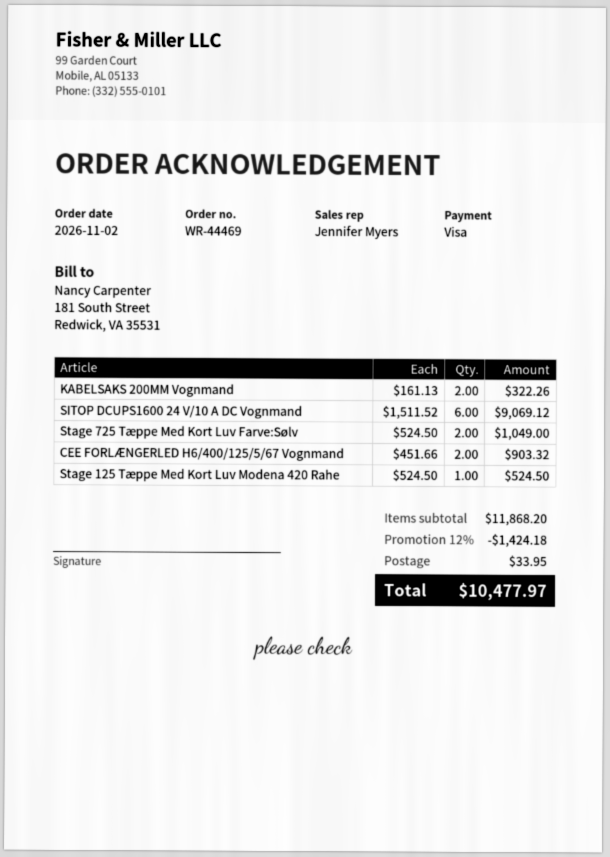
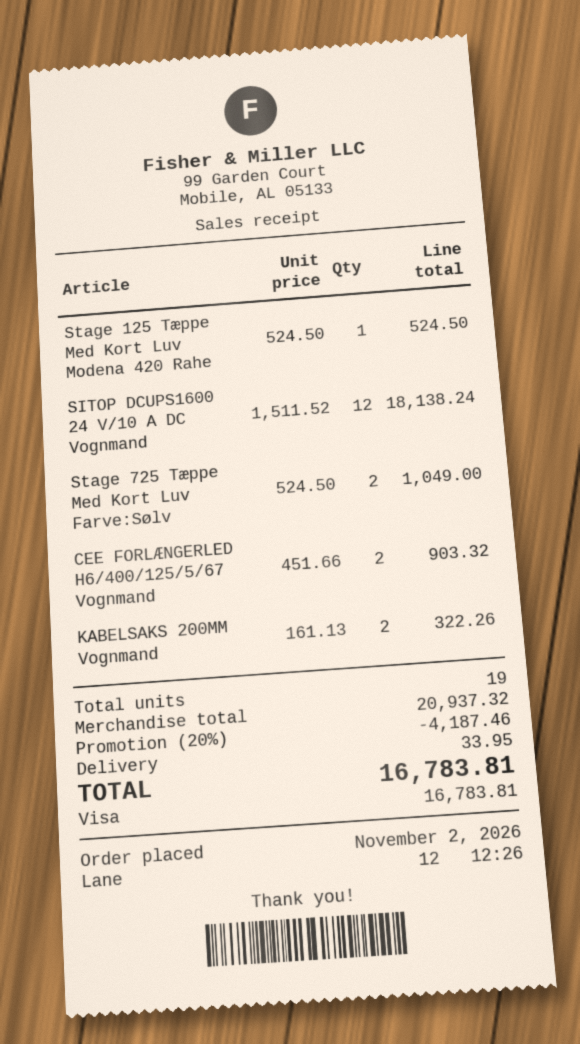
SITOP DCUPS1600 24 V/10 A DC Vognmand: 6 x 1511.52 = 9069.12 -> 12 x 1511.52 = 18138.24
subtotal: 11868.20 -> 20937.32
discount: 12% = 1424.18 -> 20% = 4187.46
total: 10477.97 -> 16783.81

